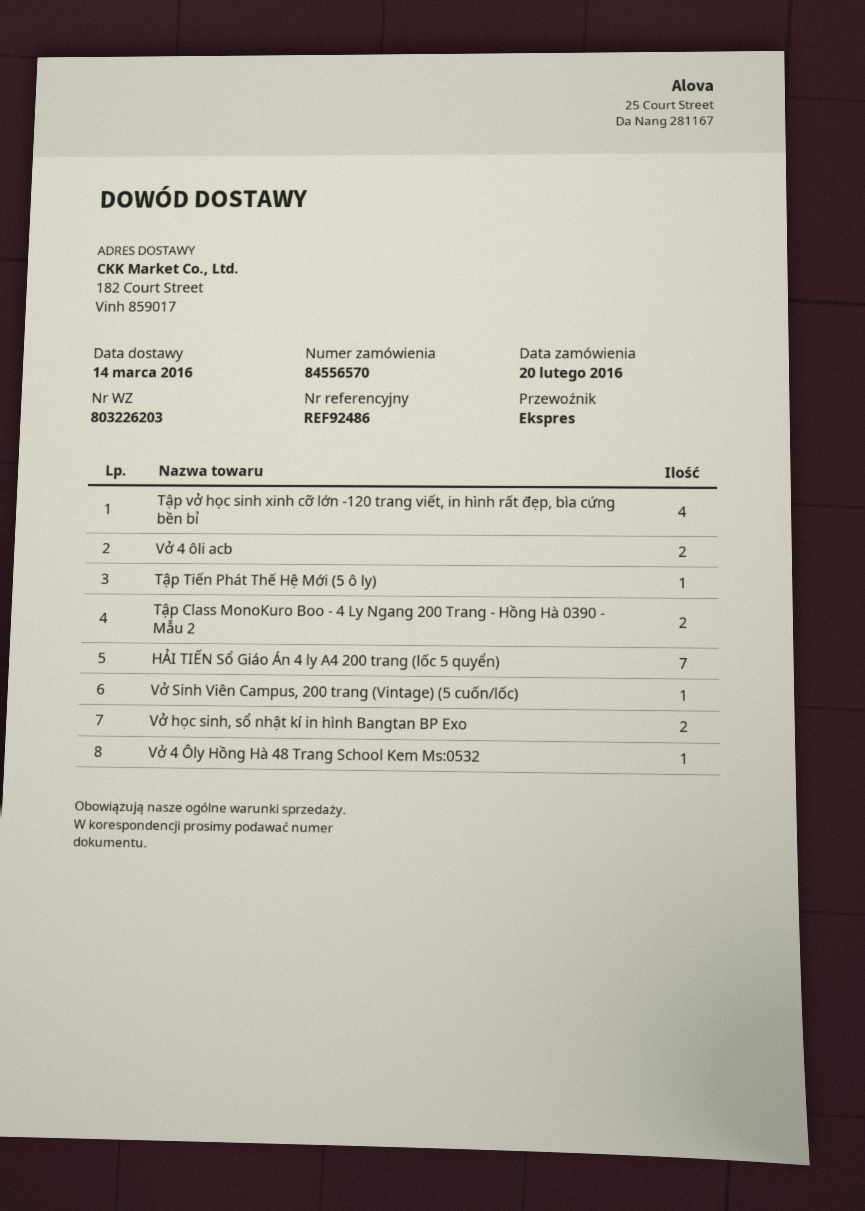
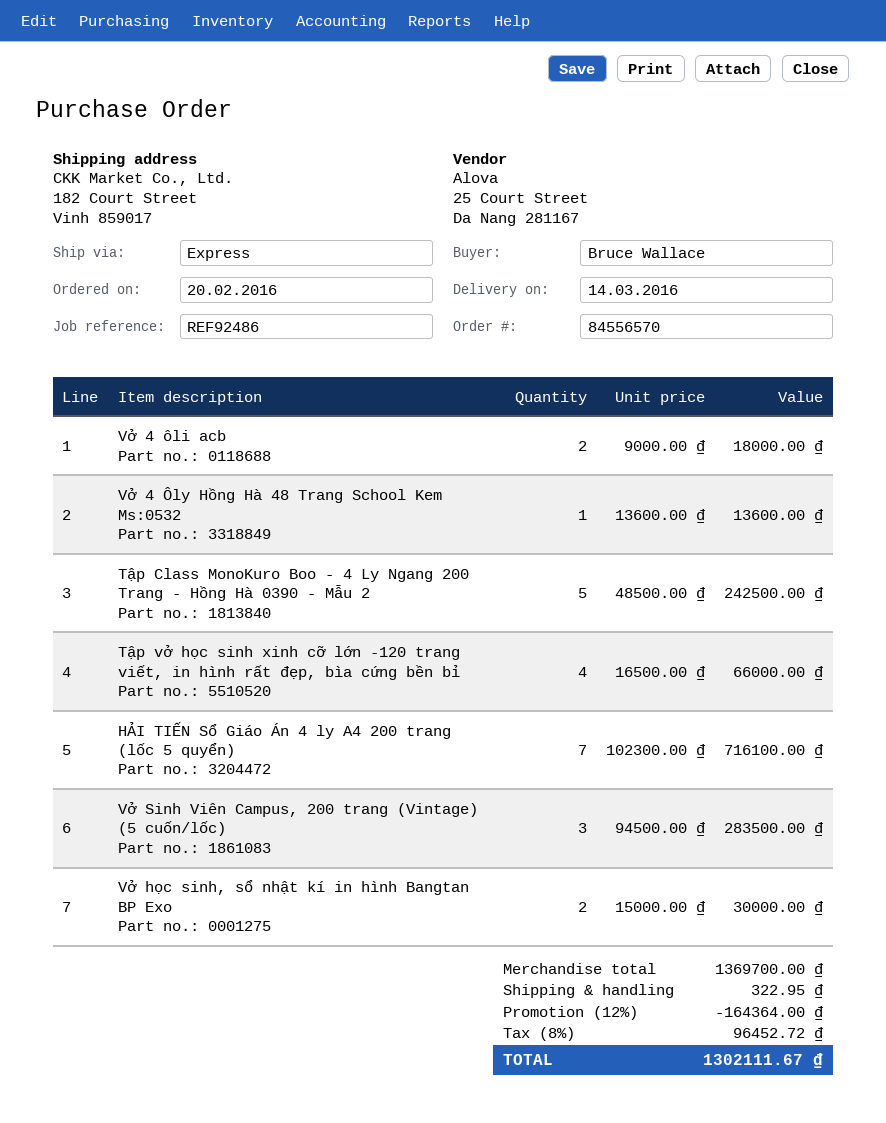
Tập Tiến Phát Thế Hệ Mới (5 ô ly): 1 -> none
Tập Class MonoKuro Boo - 4 Ly Ngang 200 Trang - Hồng Hà 0390 - Mẫu 2: 2 -> 5
Vở Sinh Viên Campus, 200 trang (Vintage) (5 cuốn/lốc): 1 -> 3

